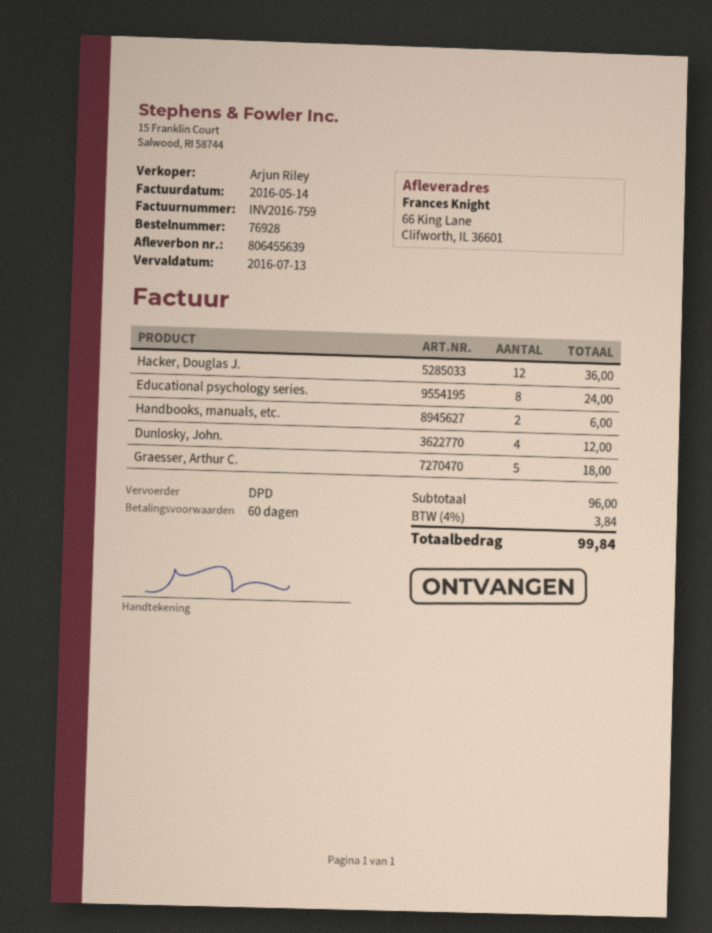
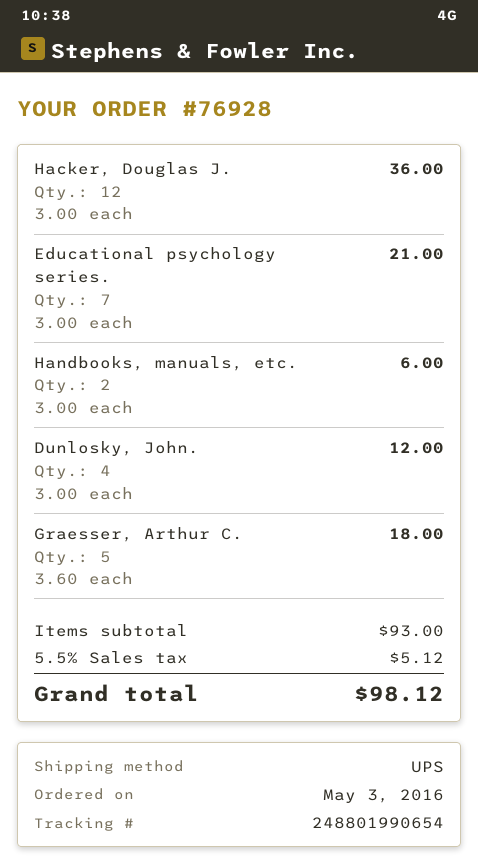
shipping method: DPD -> UPS
Educational psychology series.: 8 for 24.00 -> 7 for 21.00
subtotal: 96.00 -> 93.00
tax: 4% = 3.84 -> 5.5% = 5.12
total: 99.84 -> 98.12

